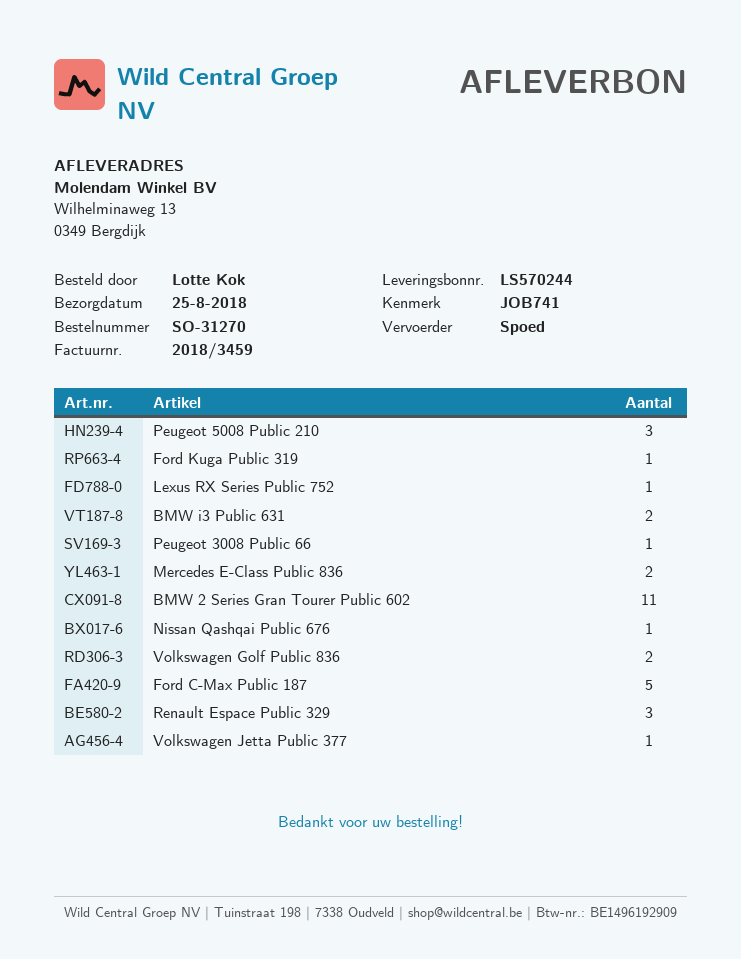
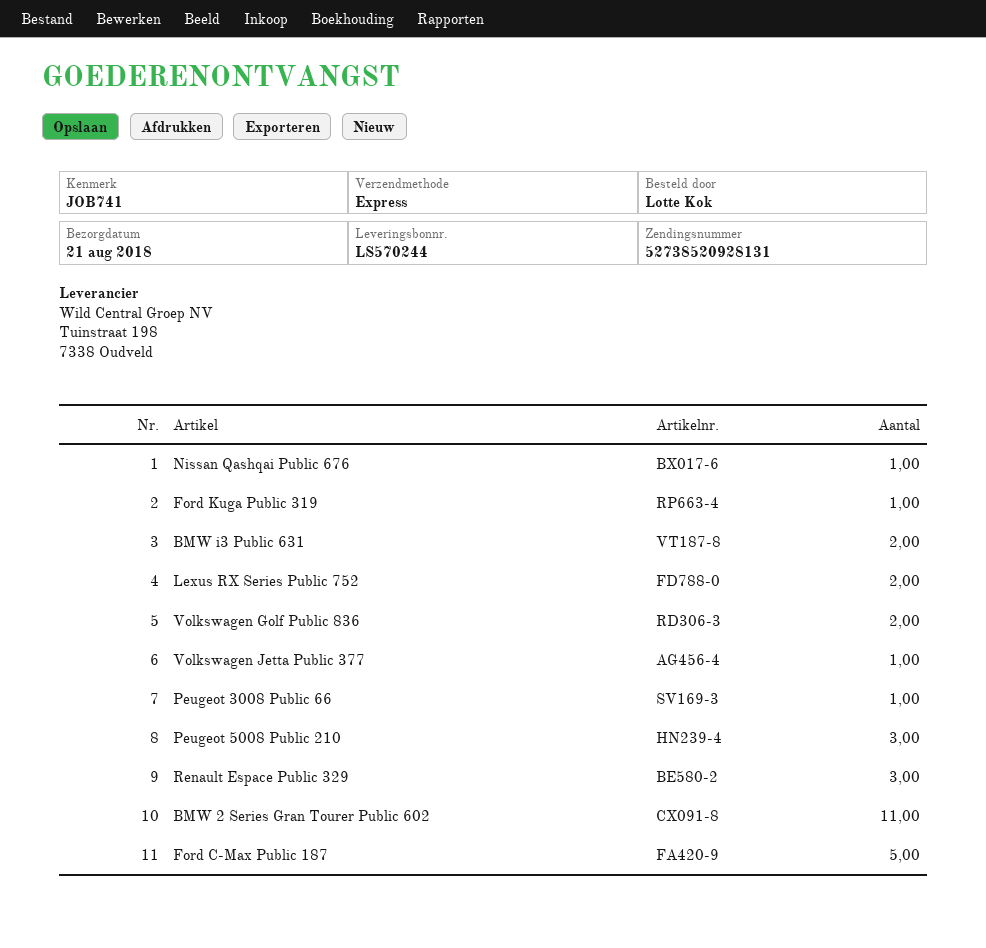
delivery date: 2018-08-25 -> 2018-08-21
Lexus RX Series Public 752: 1 -> 2
Mercedes E-Class Public 836: 2 -> none

